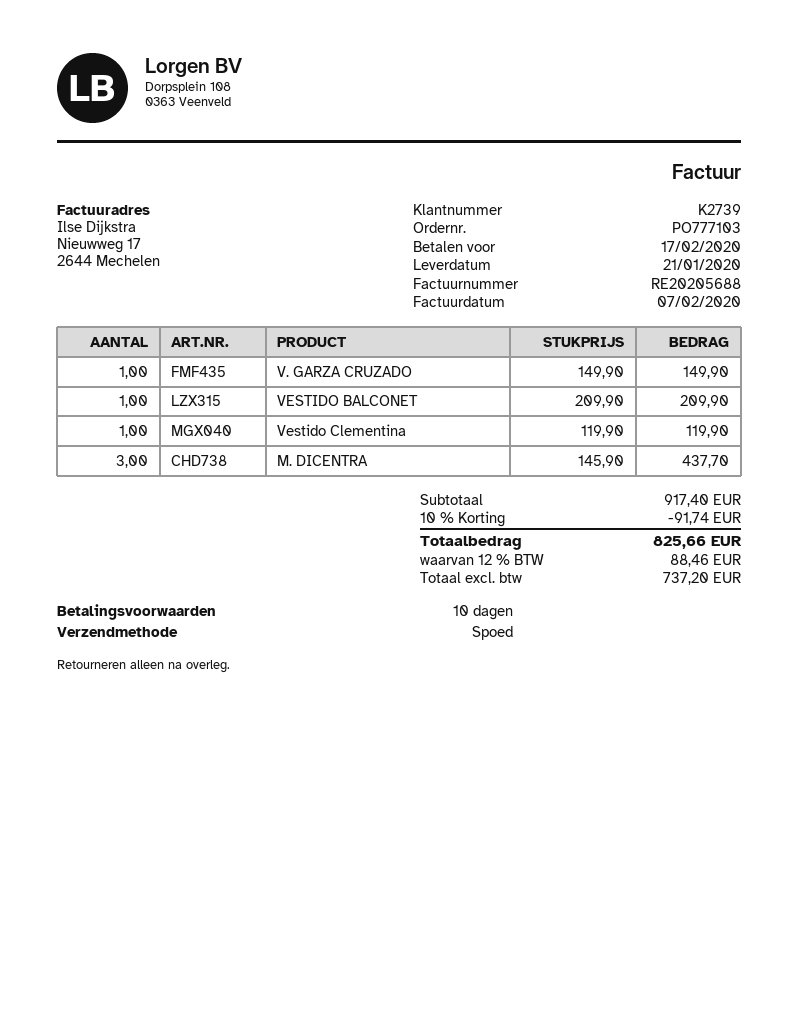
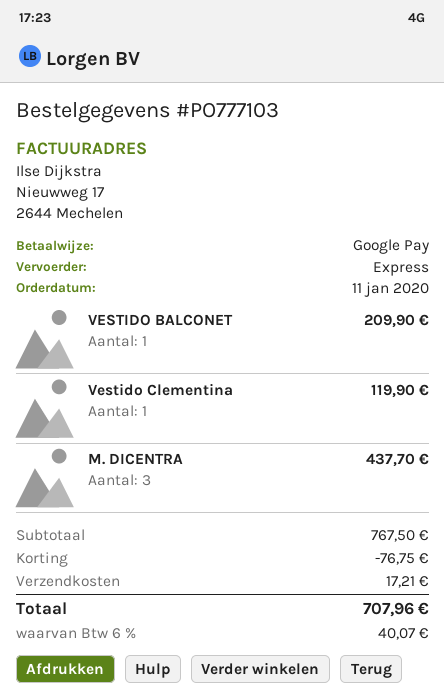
V. GARZA CRUZADO: 1 for 149.90 -> none
subtotal: 917.40 -> 767.50
discount: 91.74 -> 76.75
shipping: none -> 17.21
tax: 12% = 88.46 -> 6% = 40.07
total: 825.66 -> 707.96

